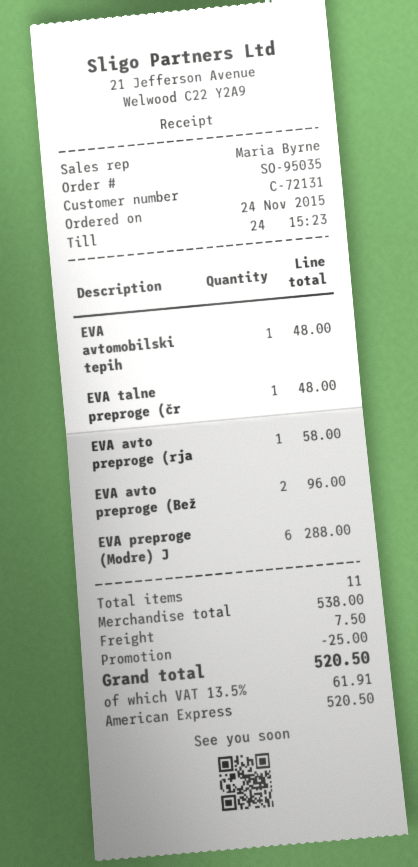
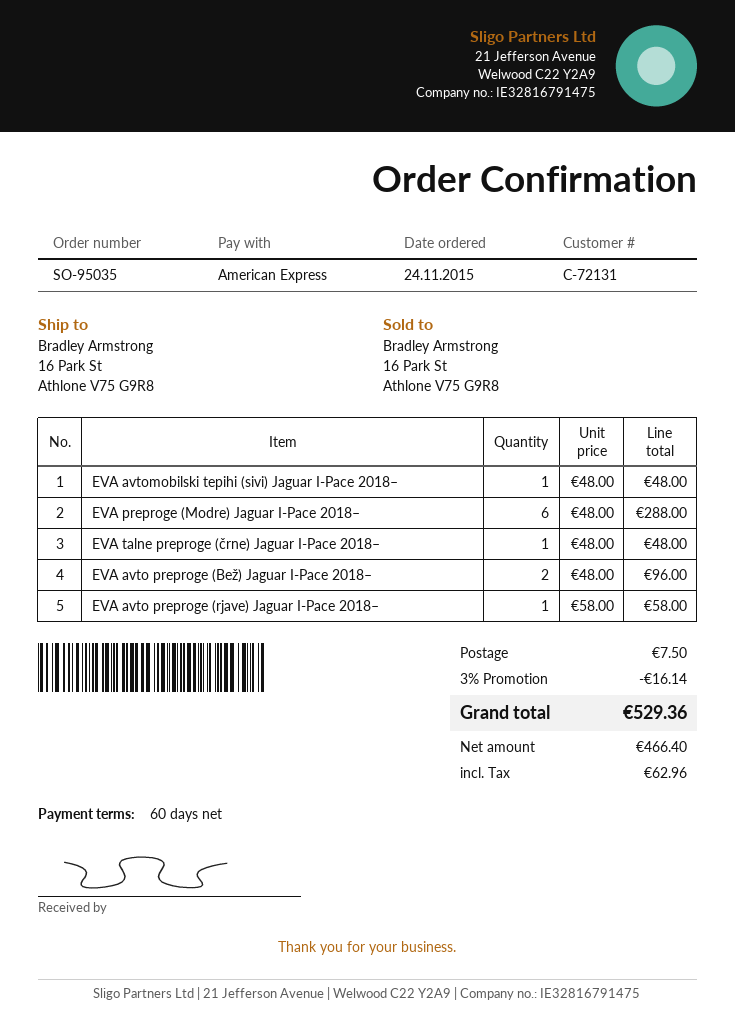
discount: 25.00 -> 16.14
tax: 61.91 -> 62.96
total: 520.50 -> 529.36

